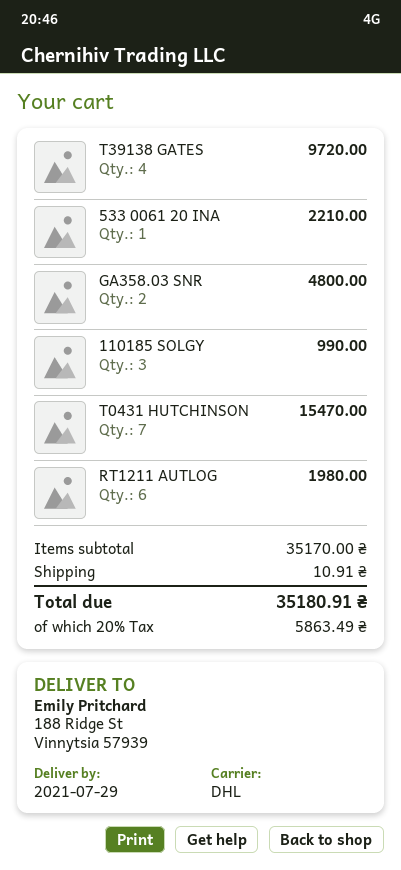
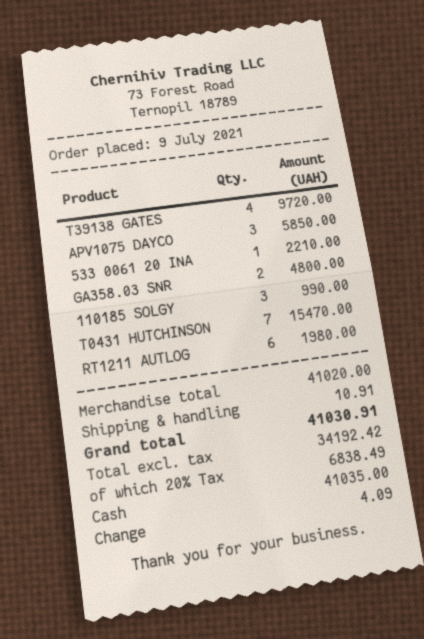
APV1075 DAYCO: none -> 3 for 5850.00
subtotal: 35170.00 -> 41020.00
tax: 20% = 5863.49 -> 20% = 6838.49
total: 35180.91 -> 41030.91

